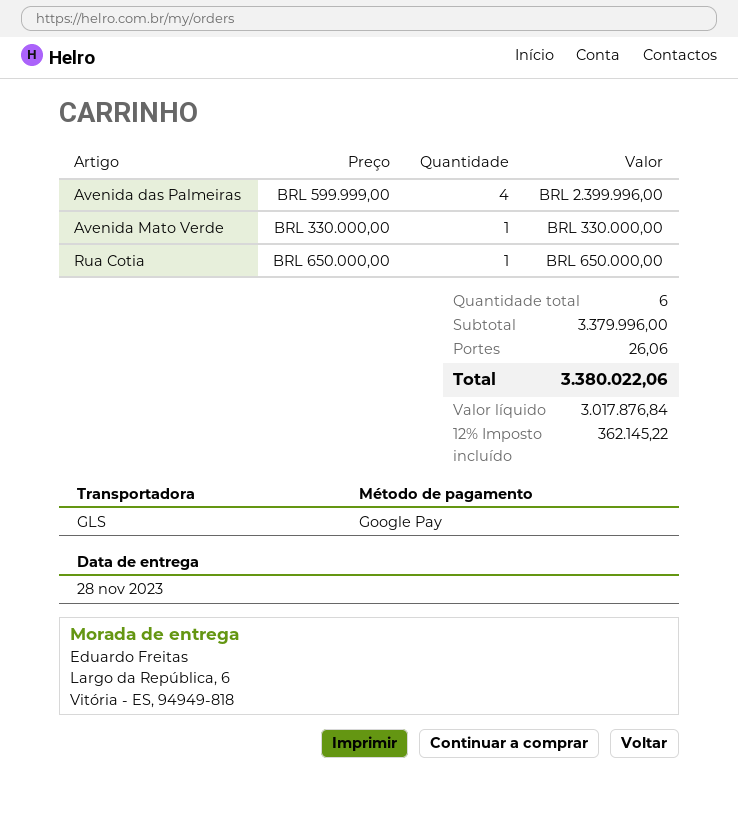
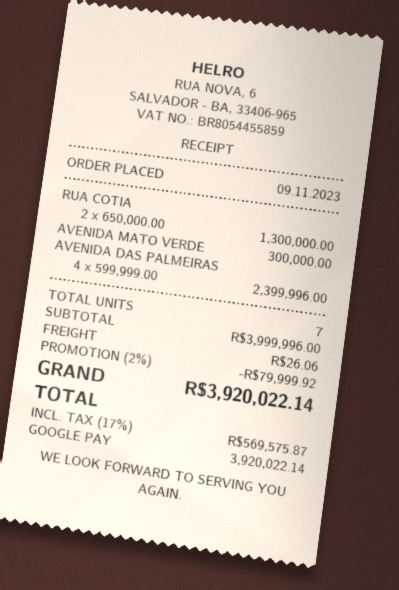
Avenida Mato Verde: 1 x 330000.00 = 330000.00 -> 1 x 300000.00 = 300000.00
Rua Cotia: 1 x 650000.00 = 650000.00 -> 2 x 650000.00 = 1300000.00
total quantity: 6 -> 7
subtotal: 3379996.00 -> 3999996.00
discount: none -> 2% = 79999.92
tax: 12% = 362145.22 -> 17% = 569575.87
total: 3380022.06 -> 3920022.14

